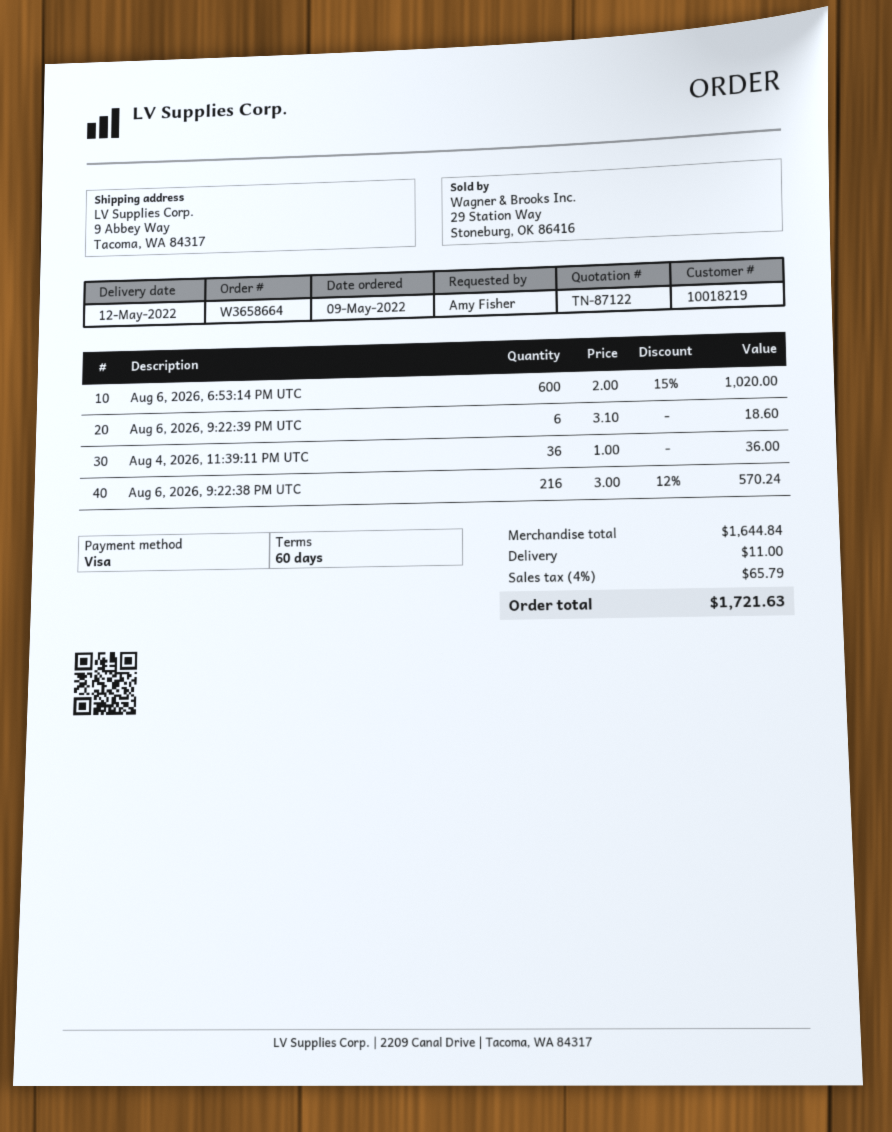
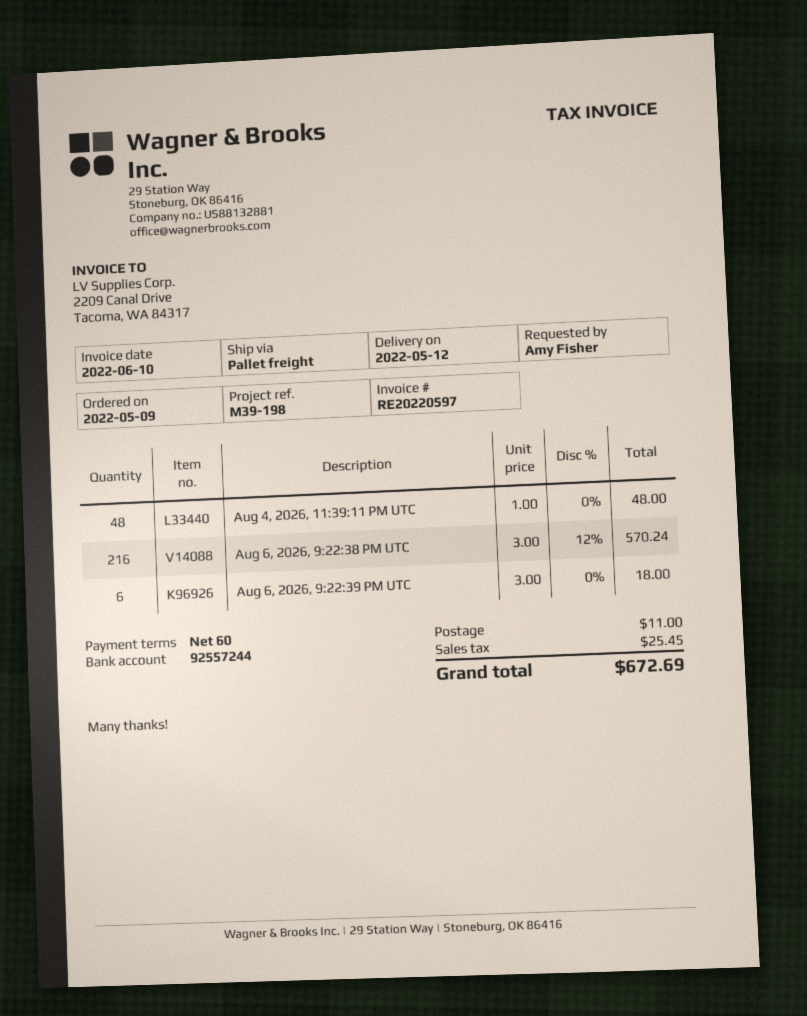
Aug 6, 2026, 6:53:14 PM UTC: 600 x 2.00 - 15% = 1020.00 -> none
Aug 6, 2026, 9:22:39 PM UTC: 6 x 3.10 = 18.60 -> 6 x 3.00 = 18.00
Aug 4, 2026, 11:39:11 PM UTC: 36 x 1.00 = 36.00 -> 48 x 1.00 = 48.00
tax: 65.79 -> 25.45
total: 1721.63 -> 672.69

